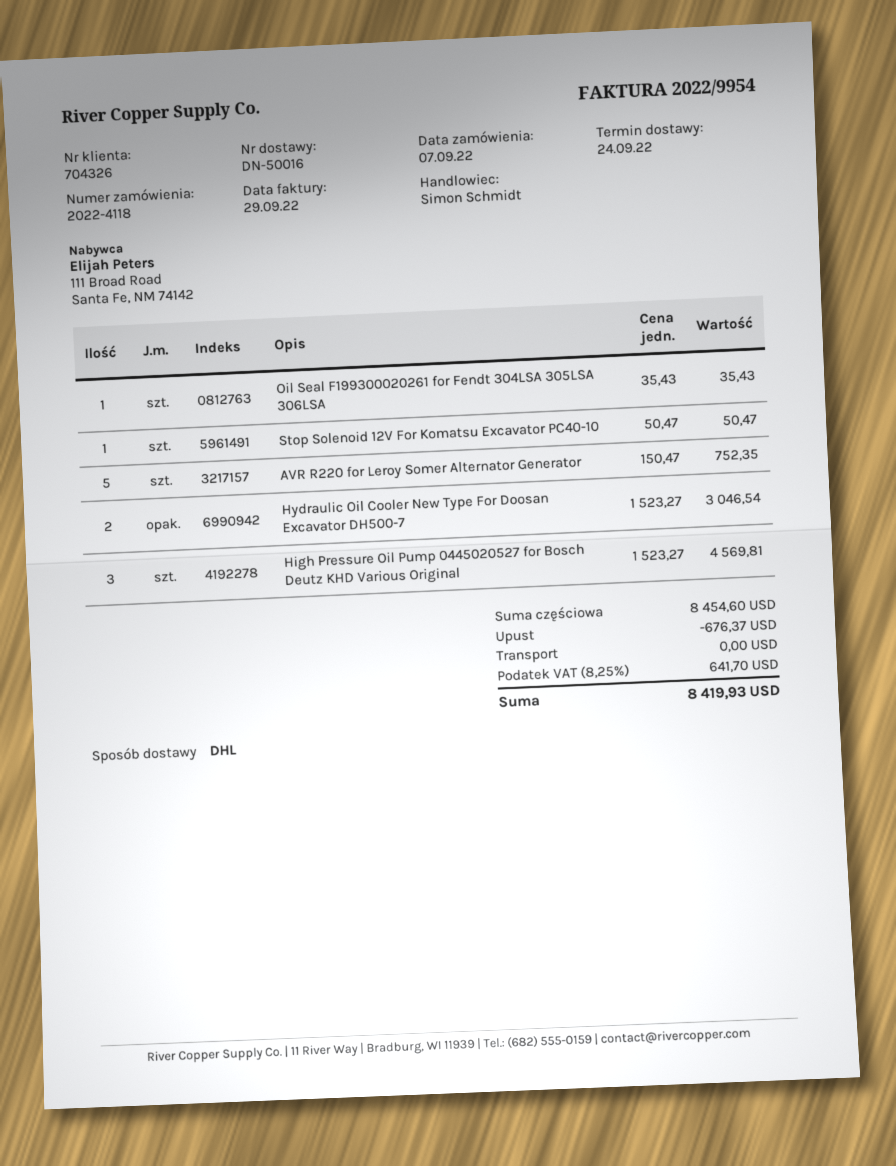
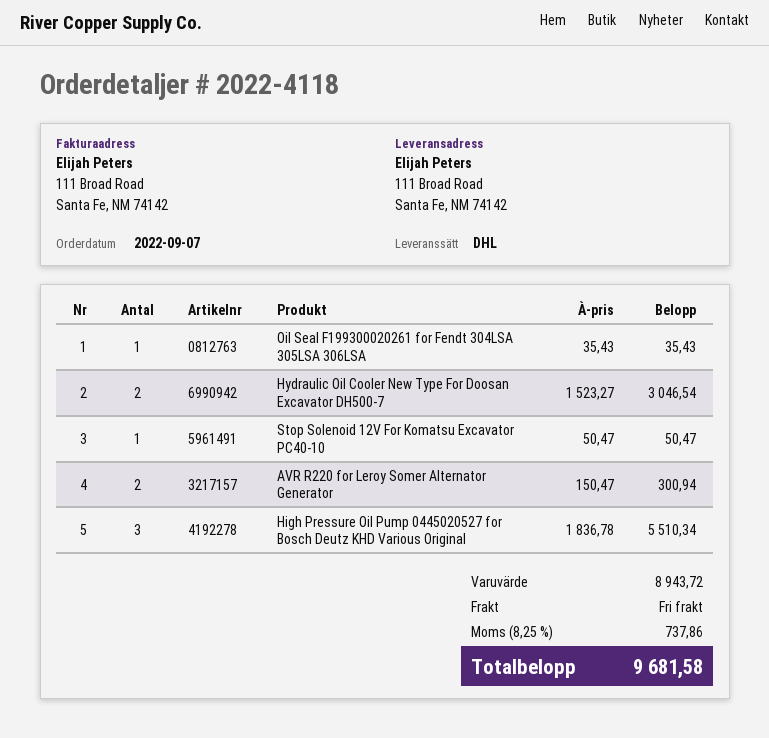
AVR R220 for Leroy Somer Alternator Generator: 5 x 150.47 = 752.35 -> 2 x 150.47 = 300.94
High Pressure Oil Pump 0445020527 for Bosch Deutz KHD Various Original: 3 x 1523.27 = 4569.81 -> 3 x 1836.78 = 5510.34
subtotal: 8454.60 -> 8943.72
discount: 676.37 -> none
tax: 8.25% = 641.70 -> 8.25% = 737.86
total: 8419.93 -> 9681.58

